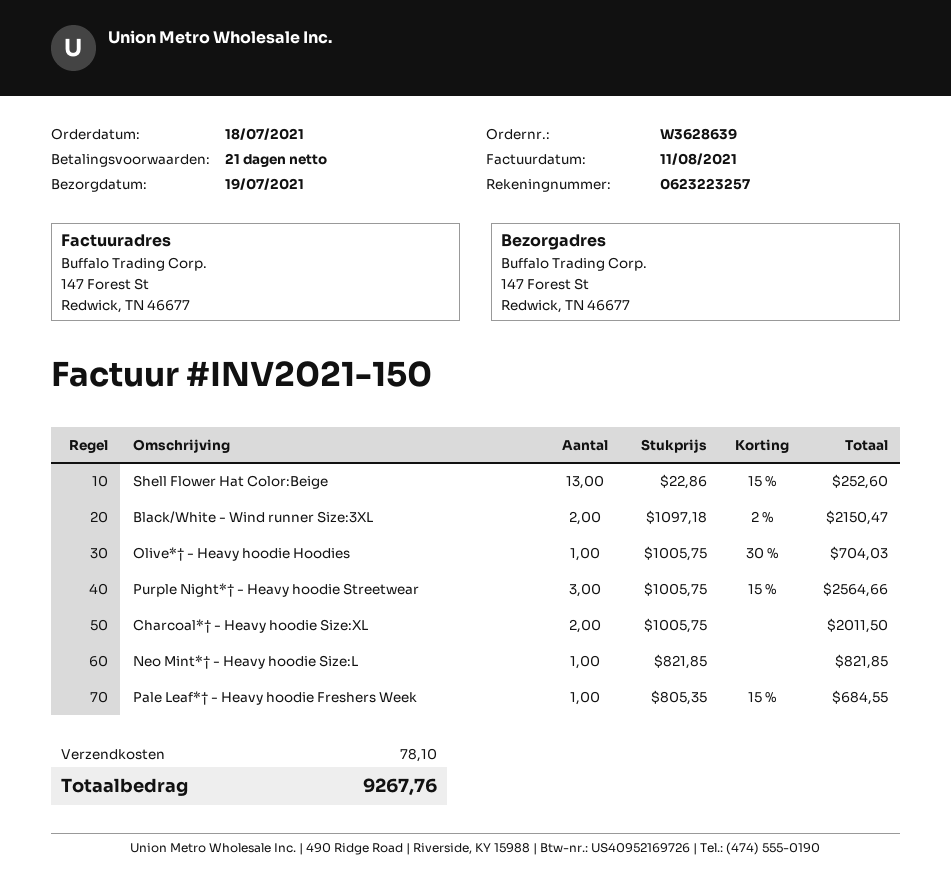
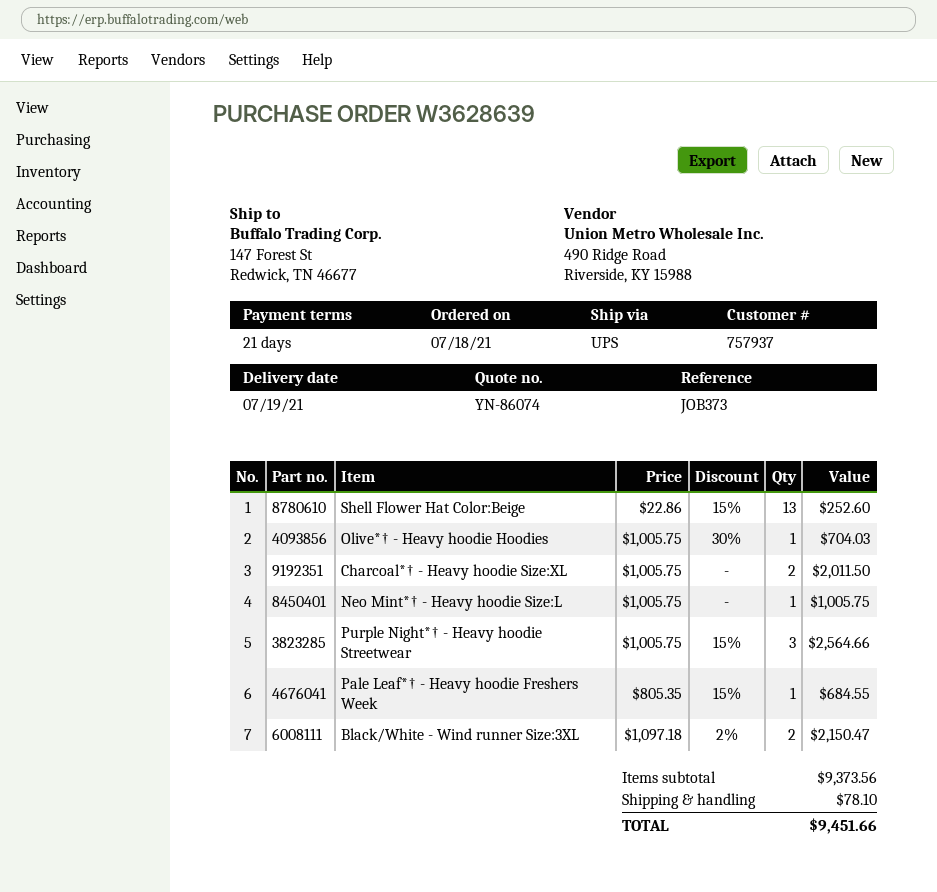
Neo Mint*† - Heavy hoodie Size:L: 1 x 821.85 = 821.85 -> 1 x 1005.75 = 1005.75
total: 9267.76 -> 9451.66

